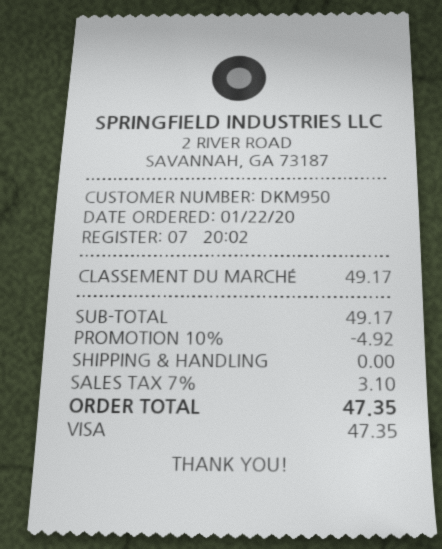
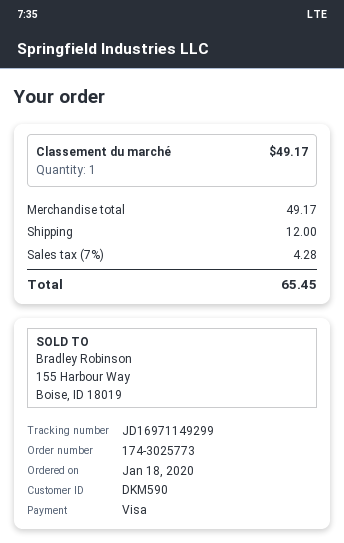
order date: 2020-01-22 -> 2020-01-18
customer number: DKM950 -> DKM590
discount: 10% = 4.92 -> none
shipping: 0.00 -> 12.00
tax: 7% = 3.10 -> 7% = 4.28
total: 47.35 -> 65.45

